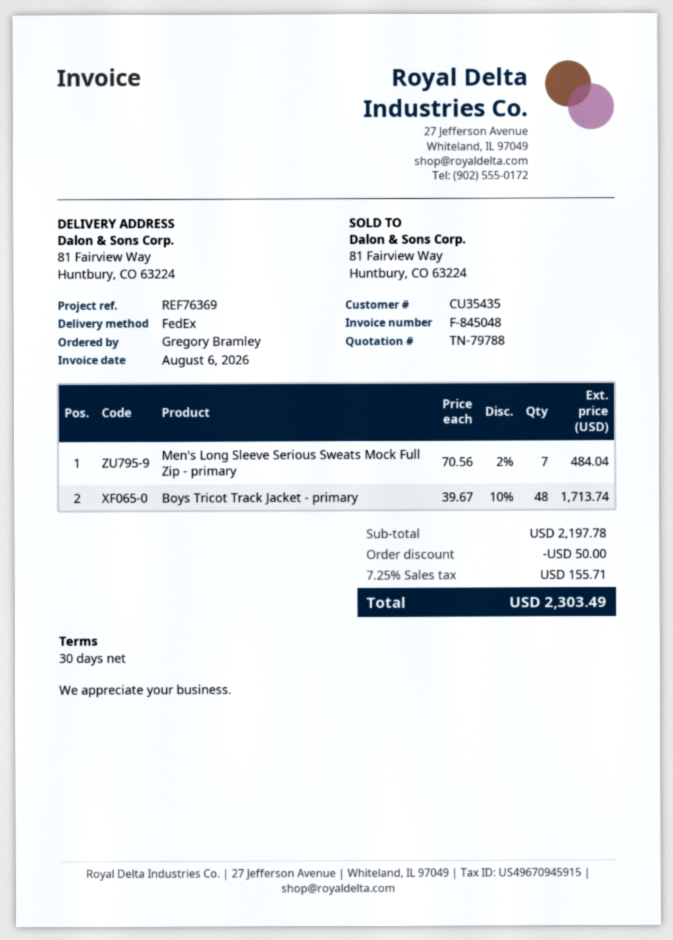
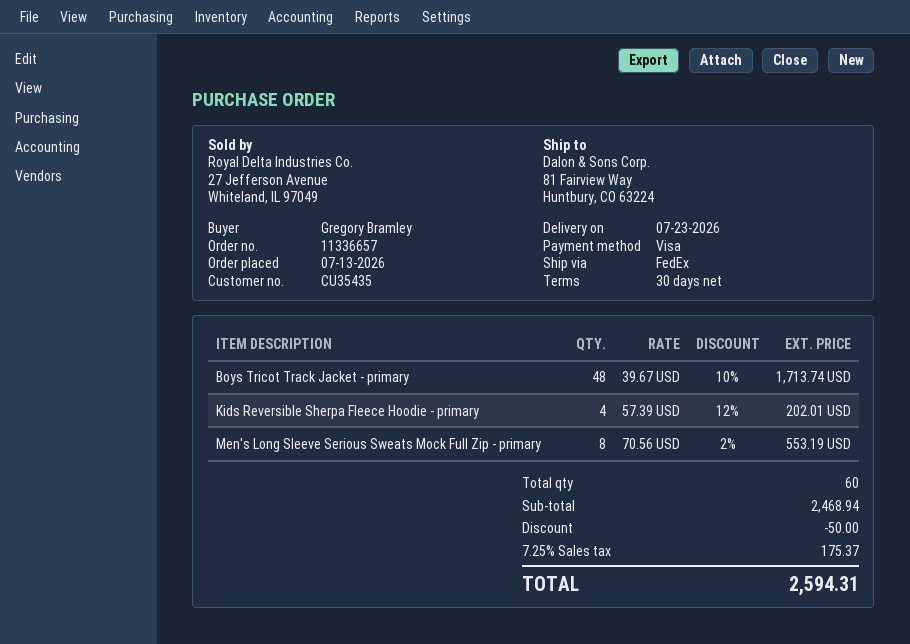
Men's Long Sleeve Serious Sweats Mock Full Zip - primary: 7 x 70.56 - 2% = 484.04 -> 8 x 70.56 - 2% = 553.19
Kids Reversible Sherpa Fleece Hoodie - primary: none -> 4 x 57.39 - 12% = 202.01
subtotal: 2197.78 -> 2468.94
tax: 7.25% = 155.71 -> 7.25% = 175.37
total: 2303.49 -> 2594.31

